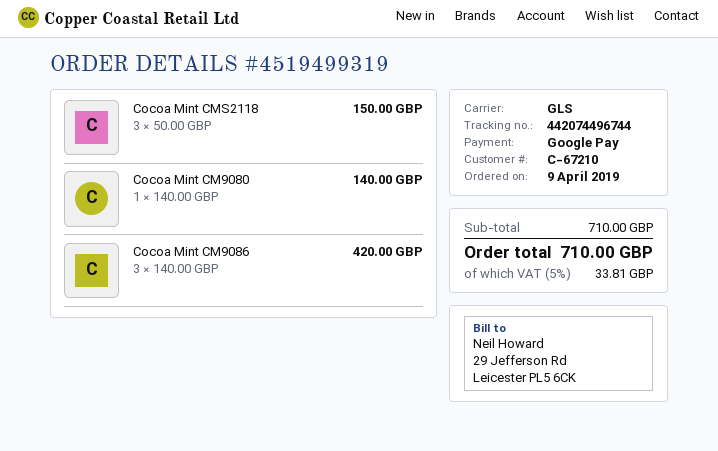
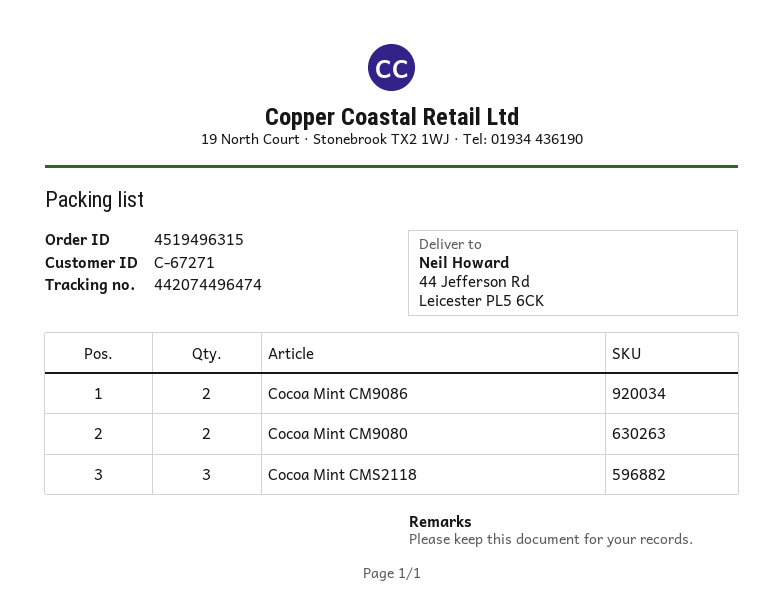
order number: 4519499319 -> 4519496315
customer number: C-67210 -> C-67271
tracking number: 442074496744 -> 442074496474
Cocoa Mint CM9080: 1 -> 2
Cocoa Mint CM9086: 3 -> 2

